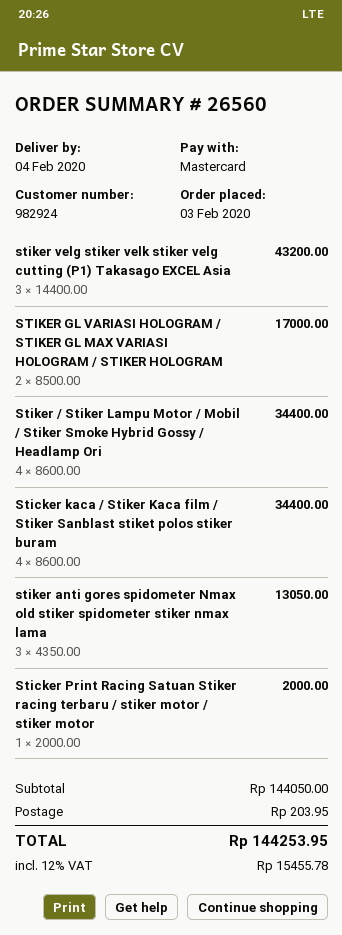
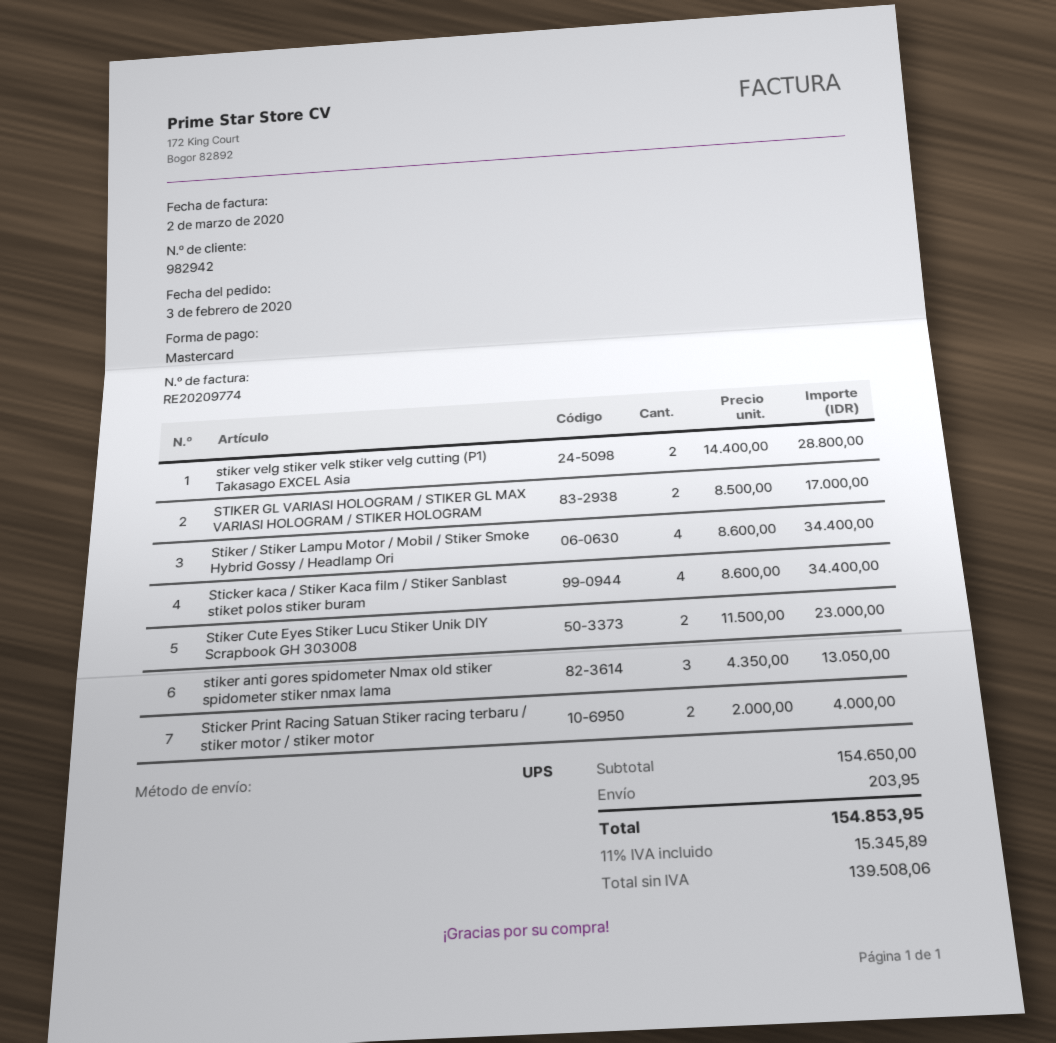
customer number: 982924 -> 982942
stiker velg stiker velk stiker velg cutting (P1) Takasago EXCEL Asia: 3 x 14400.00 = 43200.00 -> 2 x 14400.00 = 28800.00
Sticker Print Racing Satuan Stiker racing terbaru / stiker motor / stiker motor: 1 x 2000.00 = 2000.00 -> 2 x 2000.00 = 4000.00
Stiker Cute Eyes Stiker Lucu Stiker Unik DIY Scrapbook GH 303008: none -> 2 x 11500.00 = 23000.00
subtotal: 144050.00 -> 154650.00
tax: 12% = 15455.78 -> 11% = 15345.89
total: 144253.95 -> 154853.95

